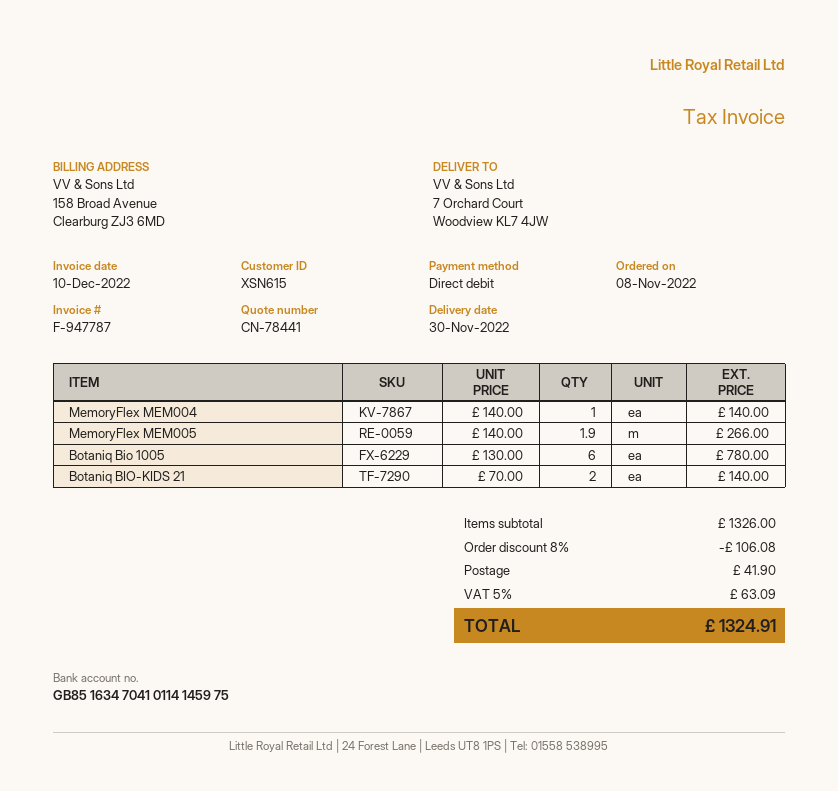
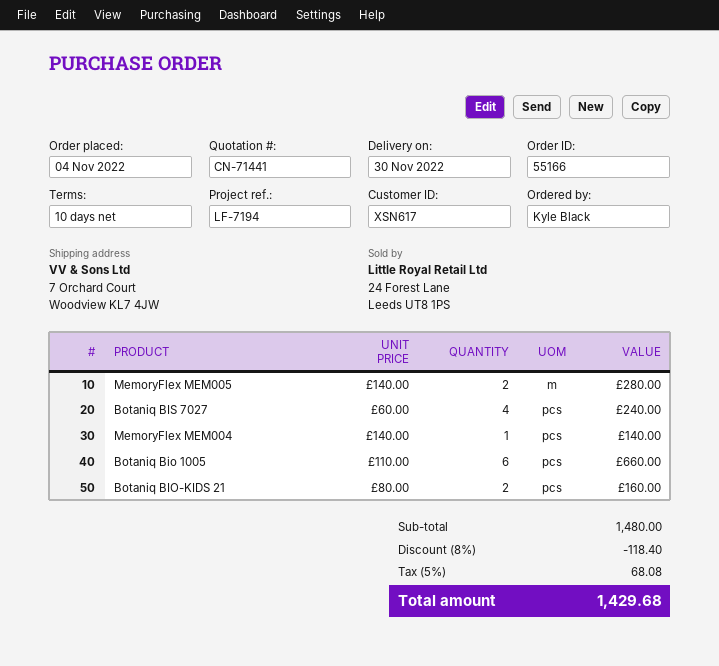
quote number: CN-78441 -> CN-71441
order date: 2022-11-08 -> 2022-11-04
customer number: XSN615 -> XSN617
MemoryFlex MEM005: 1.9 x 140.00 = 266.00 -> 2 x 140.00 = 280.00
Botaniq Bio 1005: 6 x 130.00 = 780.00 -> 6 x 110.00 = 660.00
Botaniq BIO-KIDS 21: 2 x 70.00 = 140.00 -> 2 x 80.00 = 160.00
Botaniq BIS 7027: none -> 4 x 60.00 = 240.00
subtotal: 1326.00 -> 1480.00
discount: 8% = 106.08 -> 8% = 118.40
shipping: 41.90 -> none
tax: 5% = 63.09 -> 5% = 68.08
total: 1324.91 -> 1429.68

